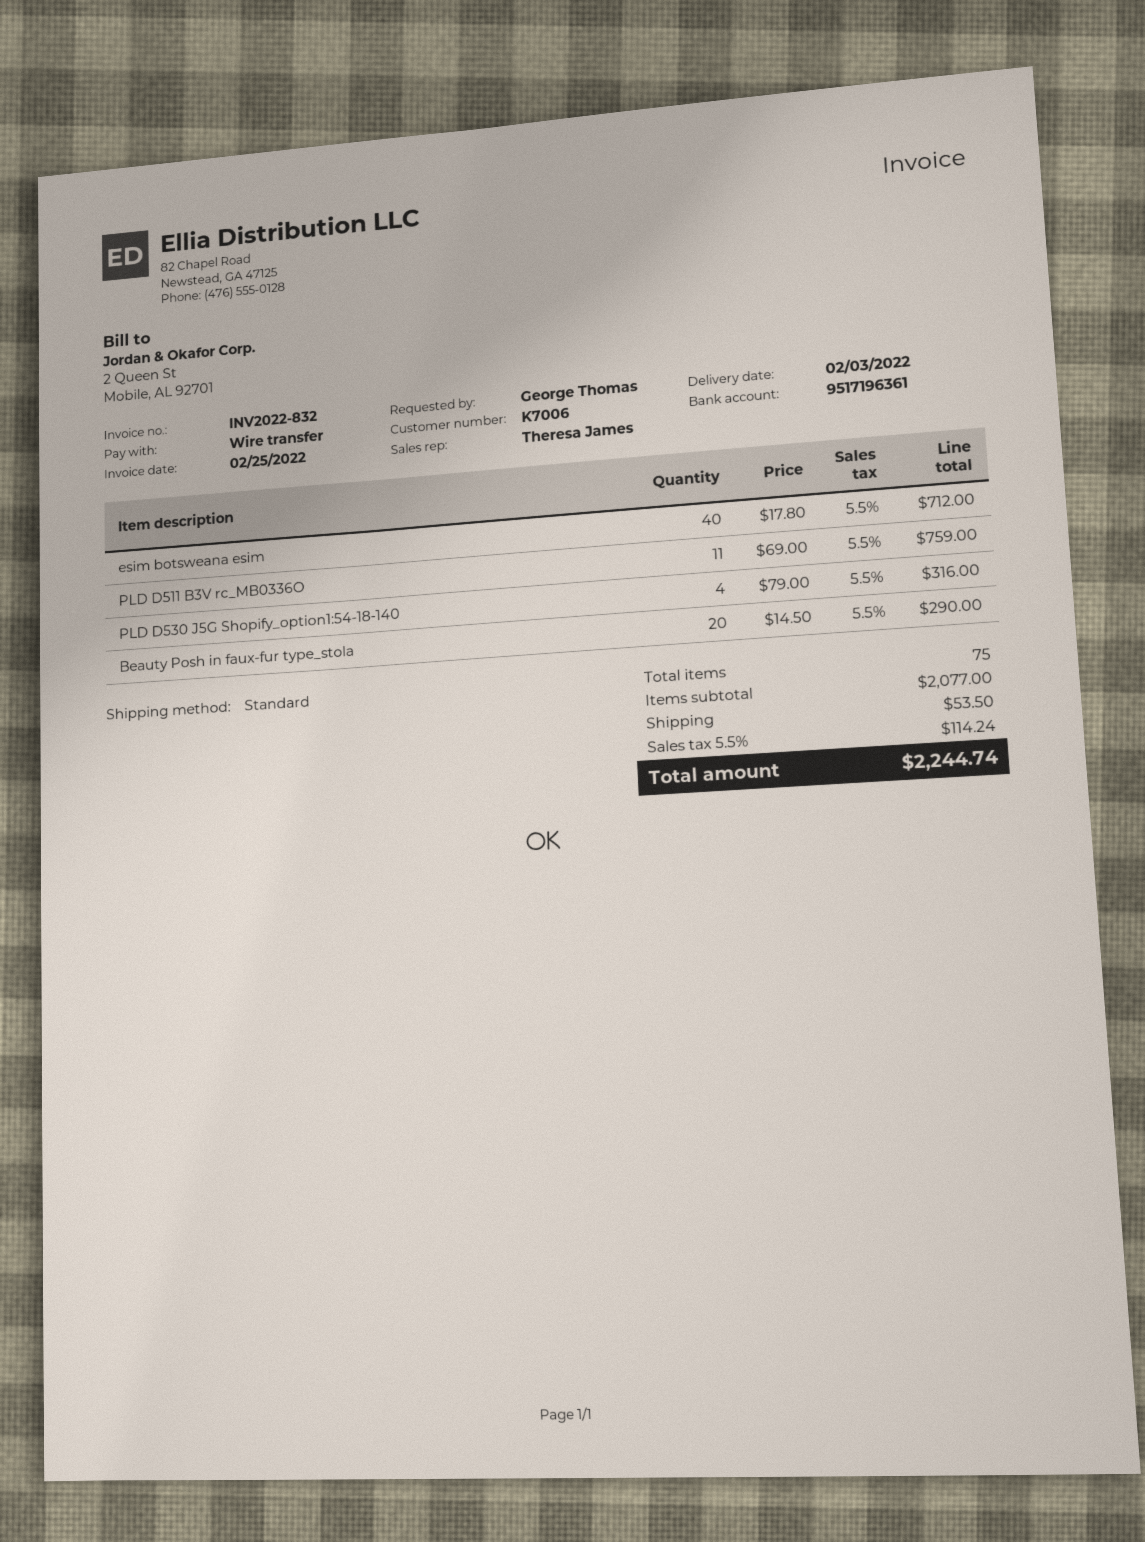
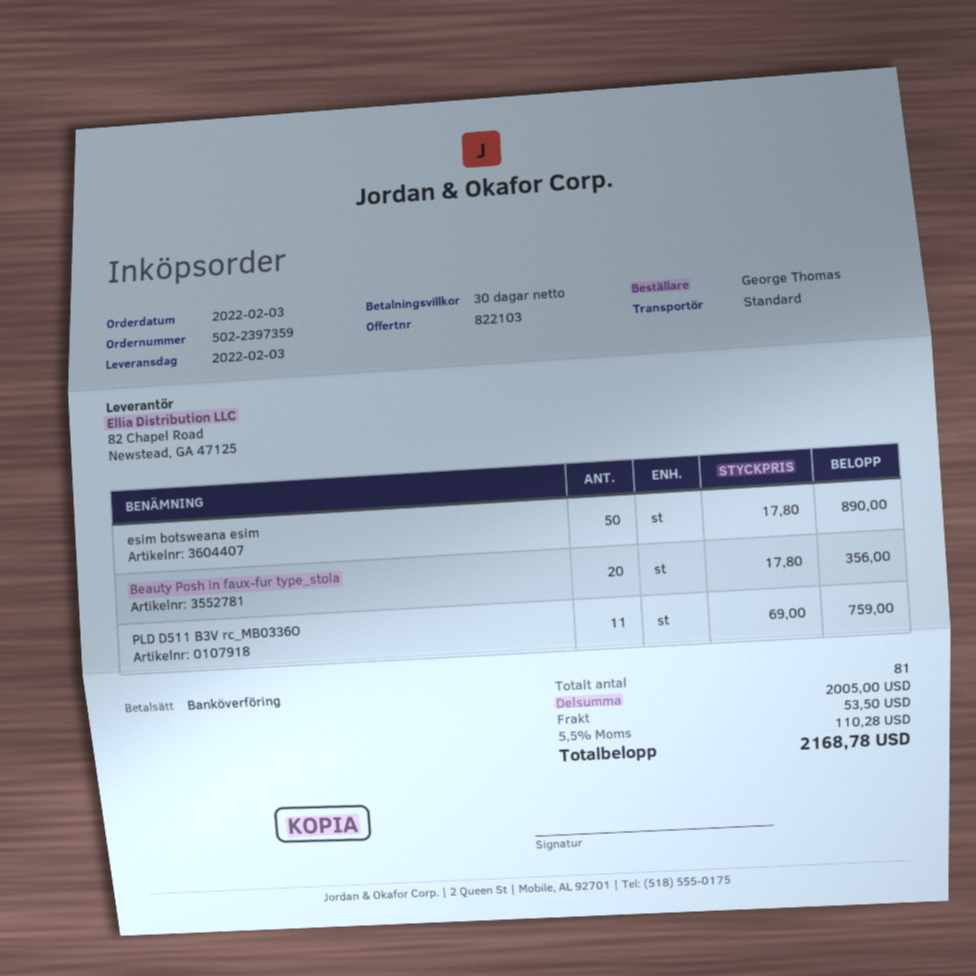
esim botsweana esim: 40 x 17.80 = 712.00 -> 50 x 17.80 = 890.00
PLD D530 J5G Shopify_option1:54-18-140: 4 x 79.00 = 316.00 -> none
Beauty Posh in faux-fur type_stola: 20 x 14.50 = 290.00 -> 20 x 17.80 = 356.00
total quantity: 75 -> 81
subtotal: 2077.00 -> 2005.00
tax: 5.5% = 114.24 -> 5.5% = 110.28
total: 2244.74 -> 2168.78

